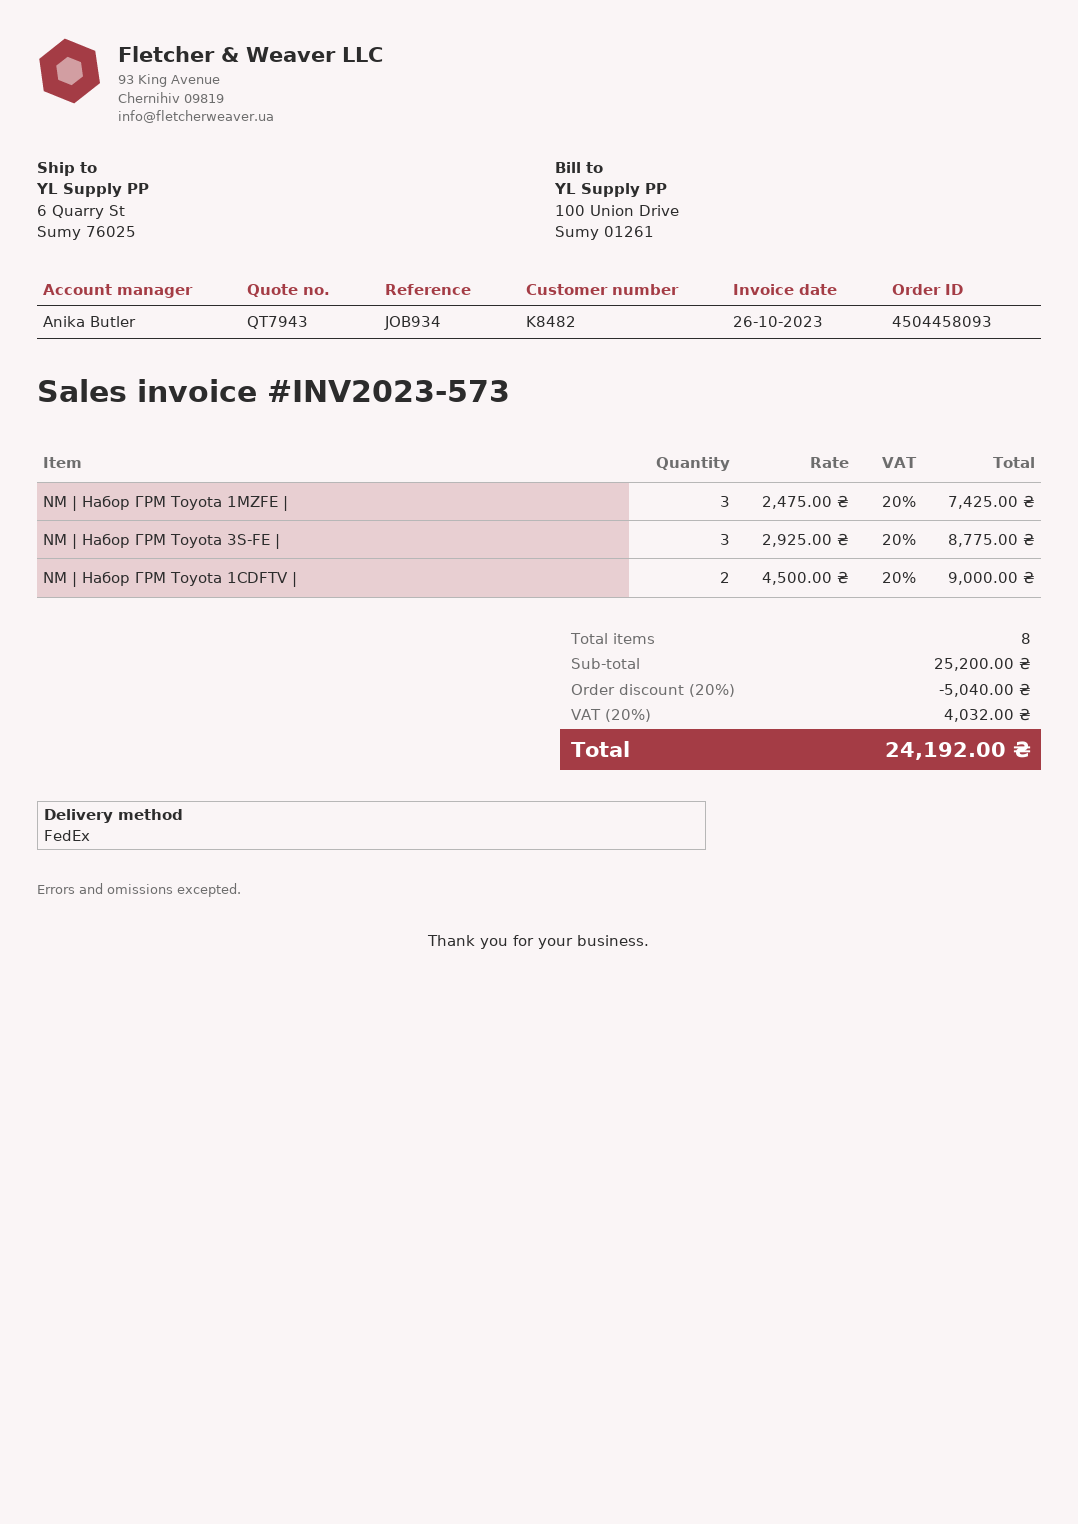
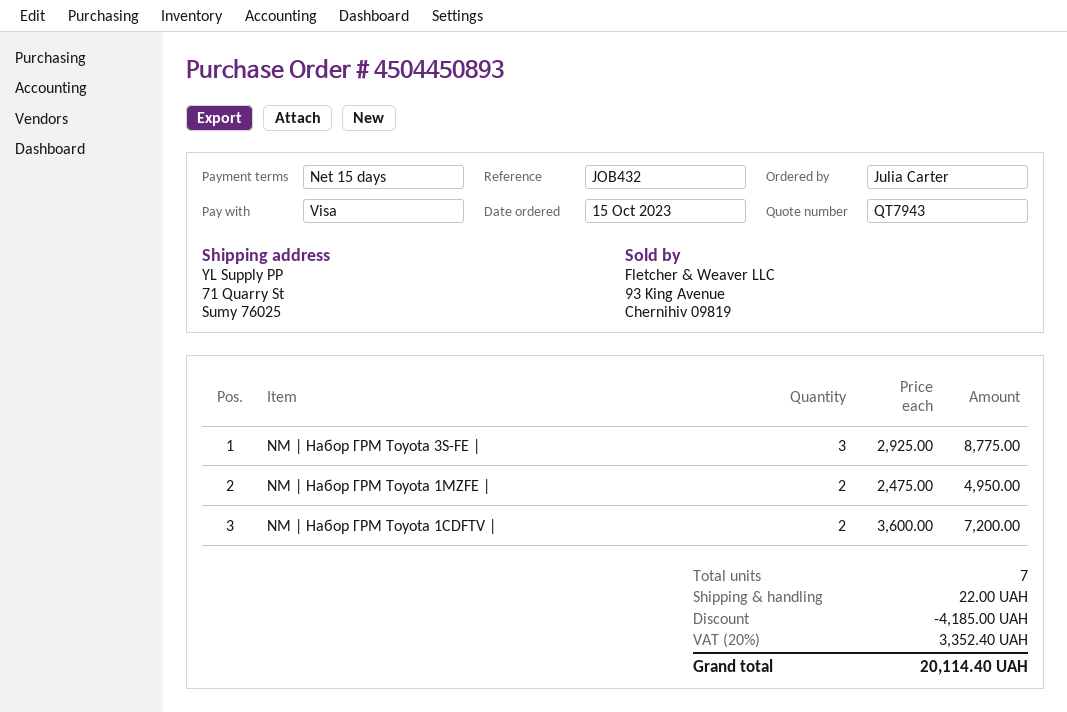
order number: 4504458093 -> 4504450893
reference: JOB934 -> JOB432
ship to: 6 Quarry St, Sumy 76025 -> 71 Quarry St, Sumy 76025
NM | Набор ГРМ Toyota 1MZFE |: 3 x 2475.00 = 7425.00 -> 2 x 2475.00 = 4950.00
NM | Набор ГРМ Toyota 1CDFTV |: 2 x 4500.00 = 9000.00 -> 2 x 3600.00 = 7200.00
total quantity: 8 -> 7
discount: 5040.00 -> 4185.00
shipping: none -> 22.00
tax: 20% = 4032.00 -> 20% = 3352.40
total: 24192.00 -> 20114.40

